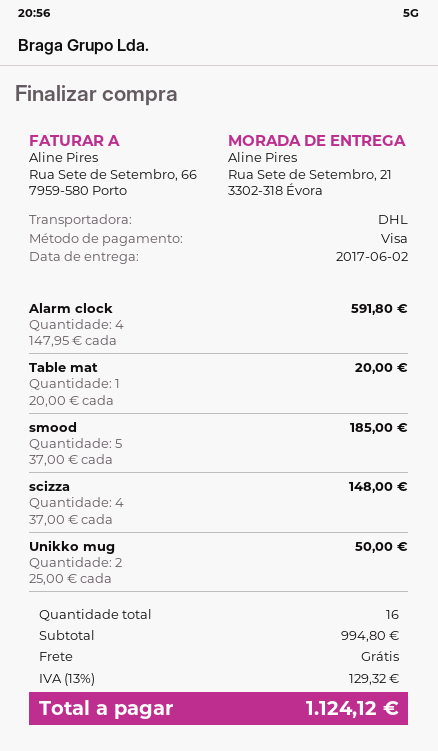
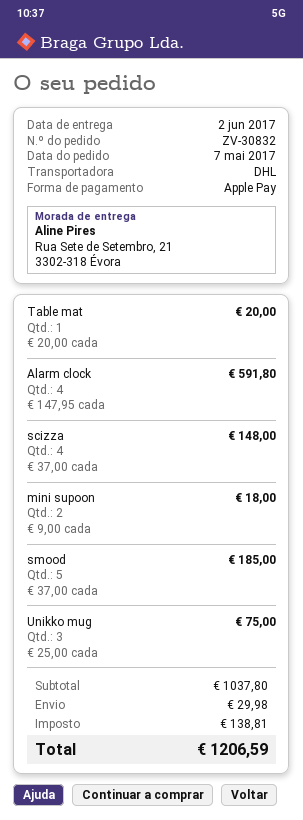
payment method: Visa -> Apple Pay
Unikko mug: 2 x 25.00 = 50.00 -> 3 x 25.00 = 75.00
mini supoon: none -> 2 x 9.00 = 18.00
subtotal: 994.80 -> 1037.80
shipping: 0.00 -> 29.98
tax: 129.32 -> 138.81
total: 1124.12 -> 1206.59

